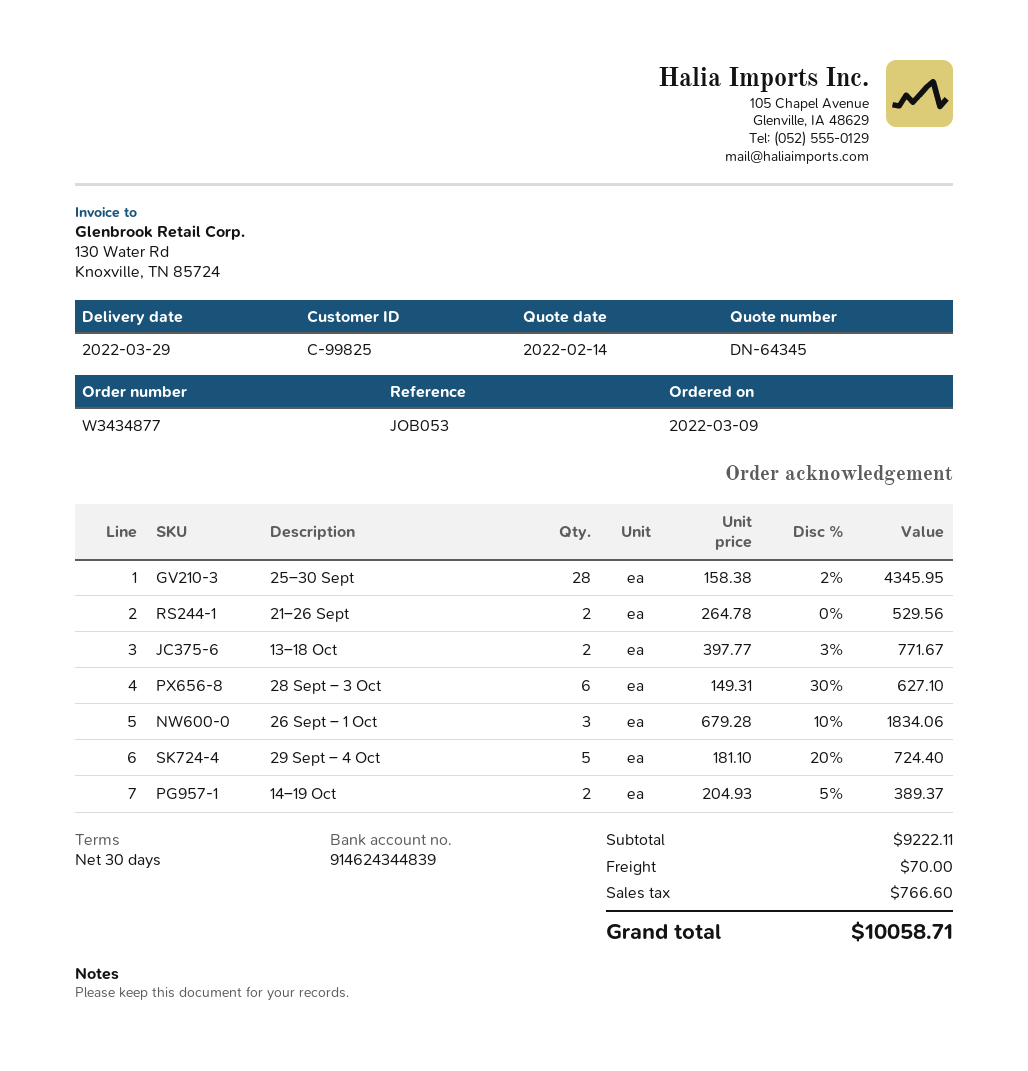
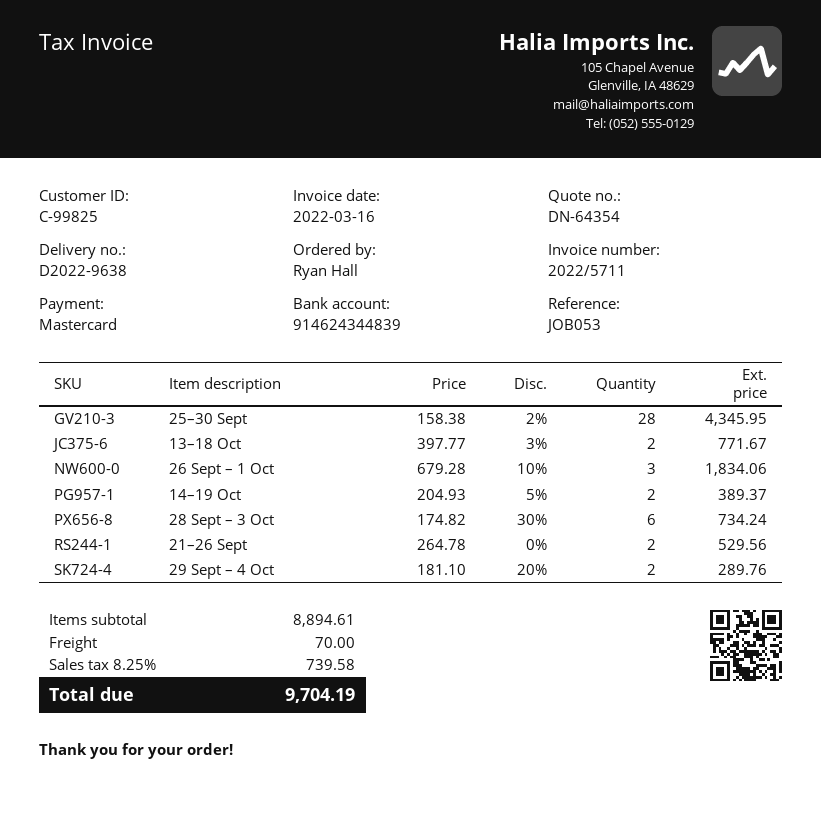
quote number: DN-64345 -> DN-64354
28 Sept – 3 Oct: 6 x 149.31 - 30% = 627.10 -> 6 x 174.82 - 30% = 734.24
29 Sept – 4 Oct: 5 x 181.10 - 20% = 724.40 -> 2 x 181.10 - 20% = 289.76
subtotal: 9222.11 -> 8894.61
tax: 766.60 -> 739.58
total: 10058.71 -> 9704.19

